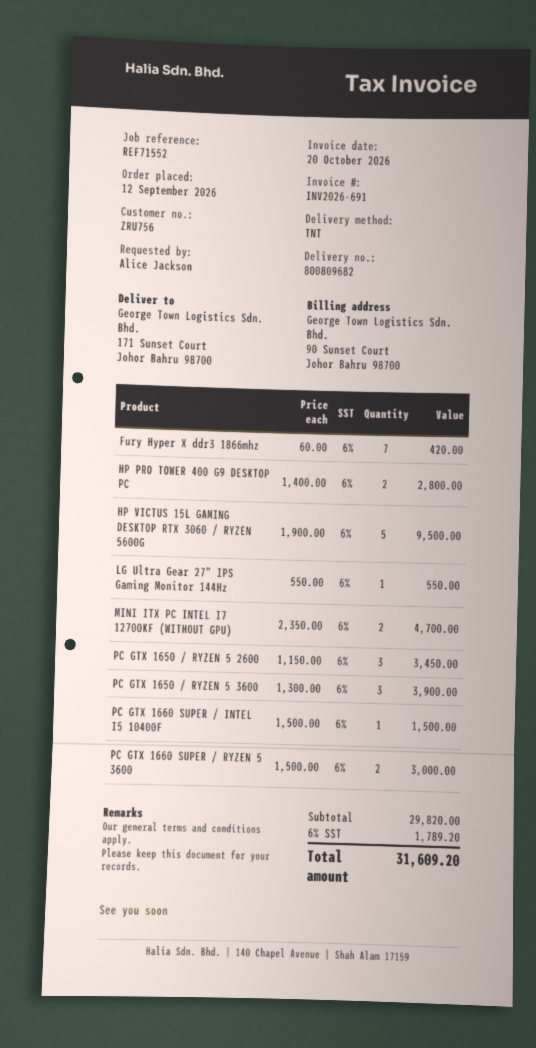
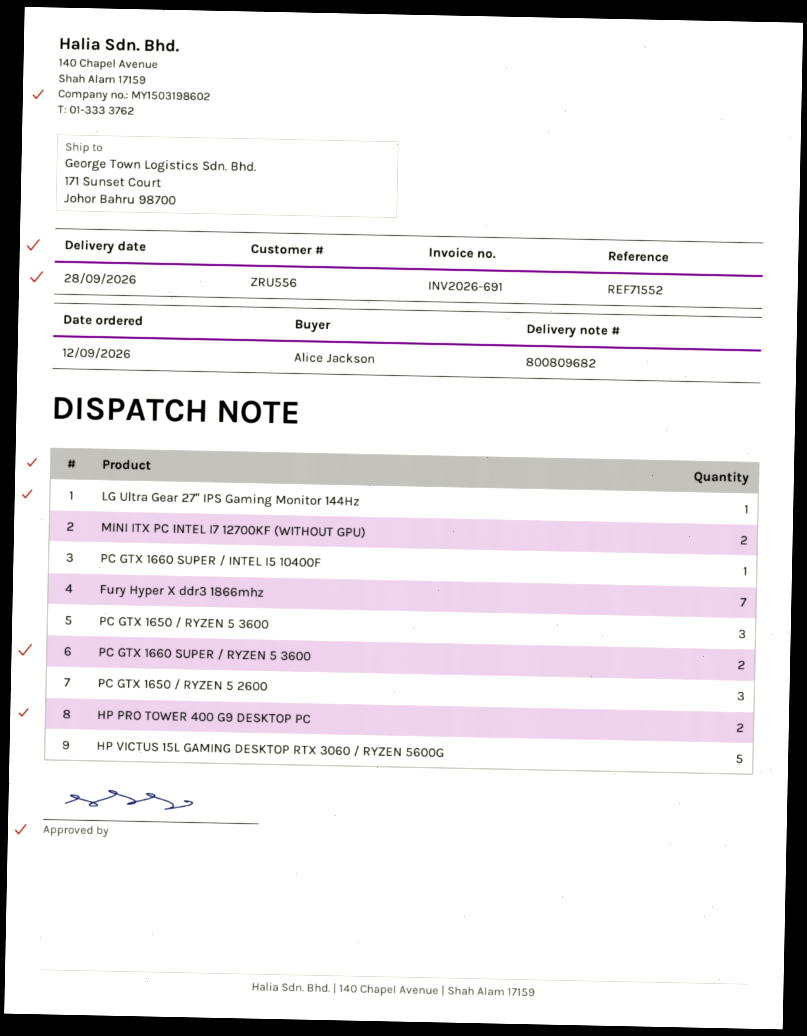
customer number: ZRU756 -> ZRU556

